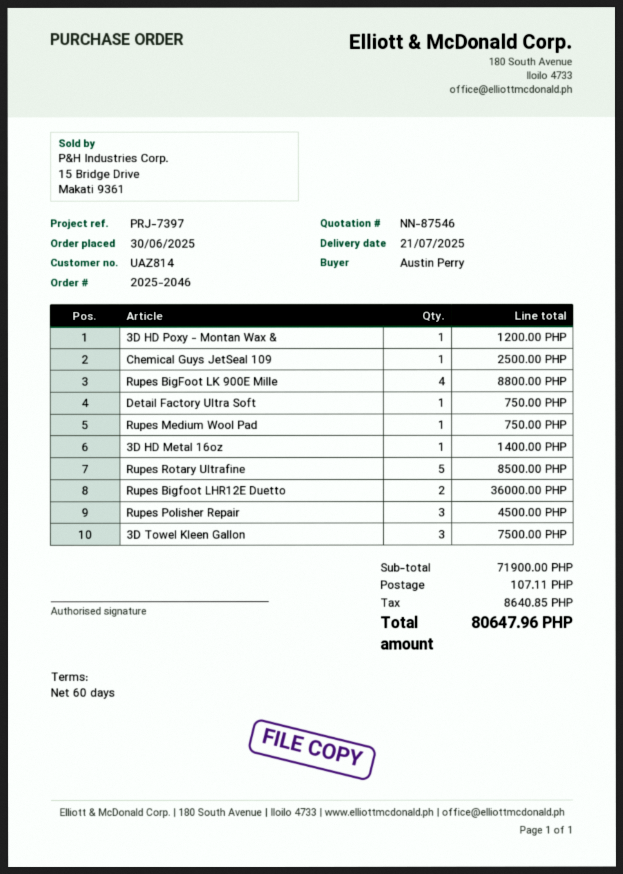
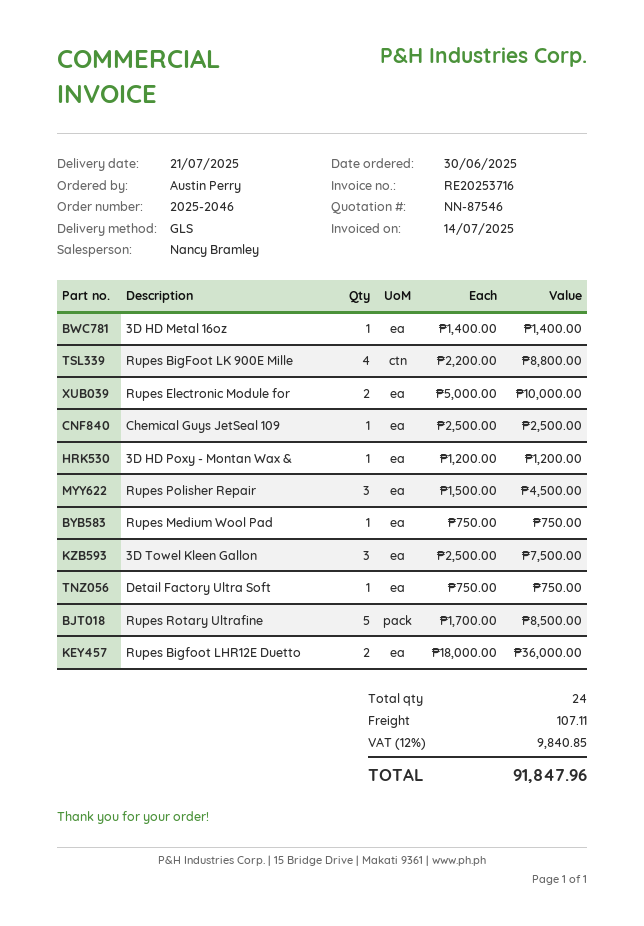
Rupes Electronic Module for: none -> 2 for 10000.00
tax: 8640.85 -> 9840.85
total: 80647.96 -> 91847.96

